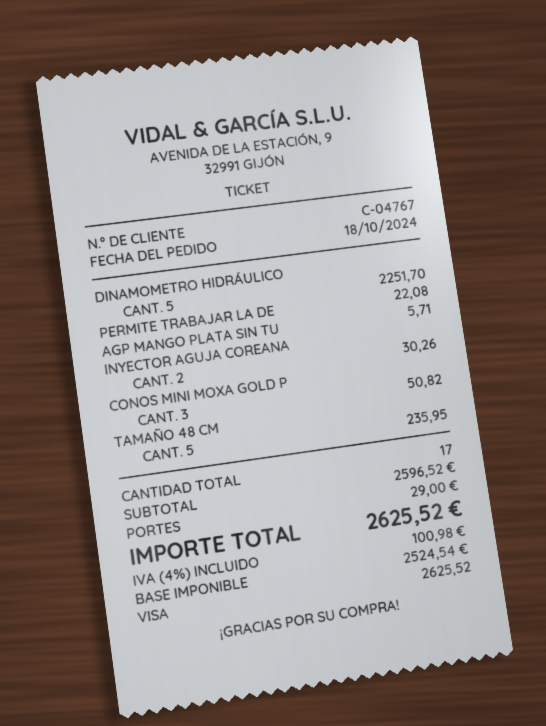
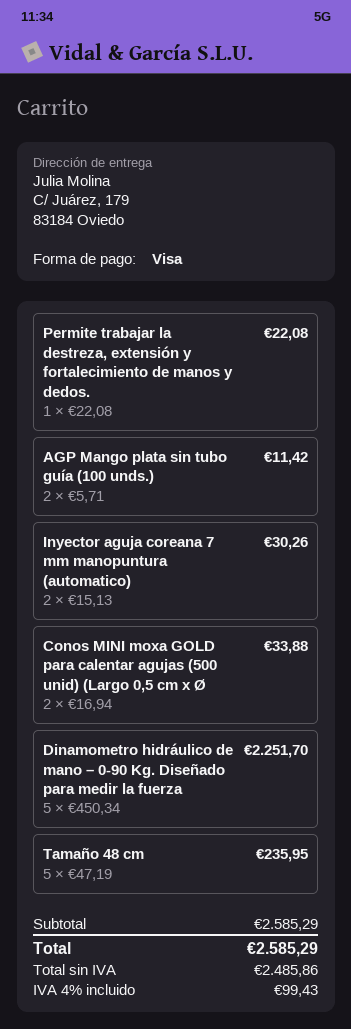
AGP MANGO PLATA SIN TU: 1 for 5.71 -> 2 for 11.42
CONOS MINI MOXA GOLD P: 3 for 50.82 -> 2 for 33.88
subtotal: 2596.52 -> 2585.29
shipping: 29.00 -> none
net: 2524.54 -> 2485.86
tax: 4% = 100.98 -> 4% = 99.43
total: 2625.52 -> 2585.29

